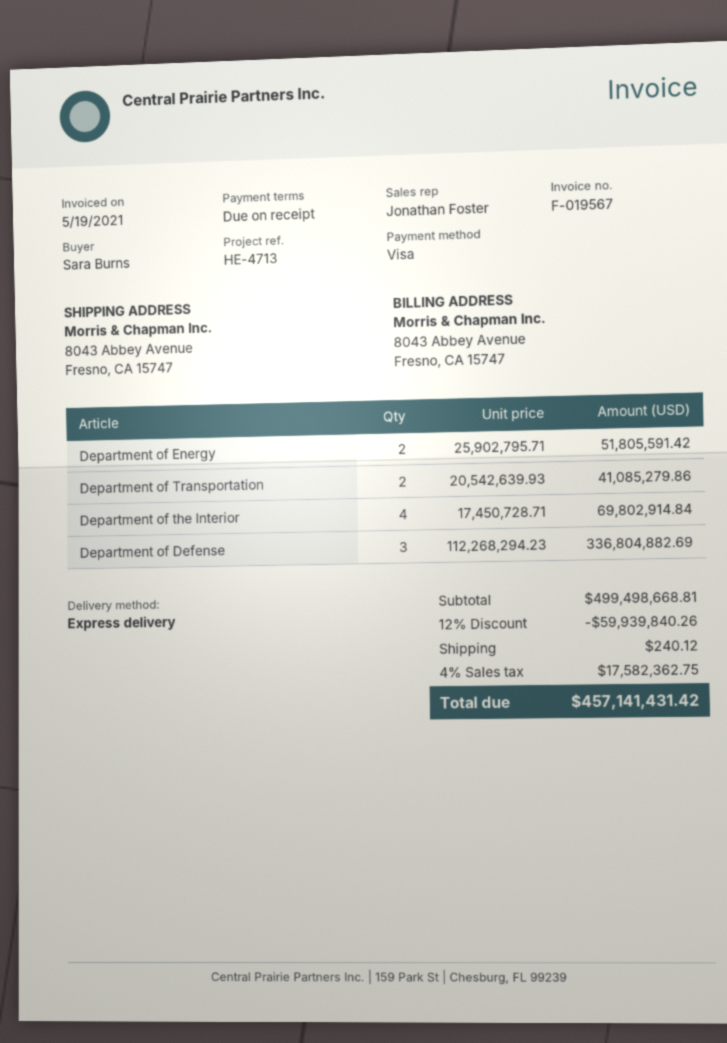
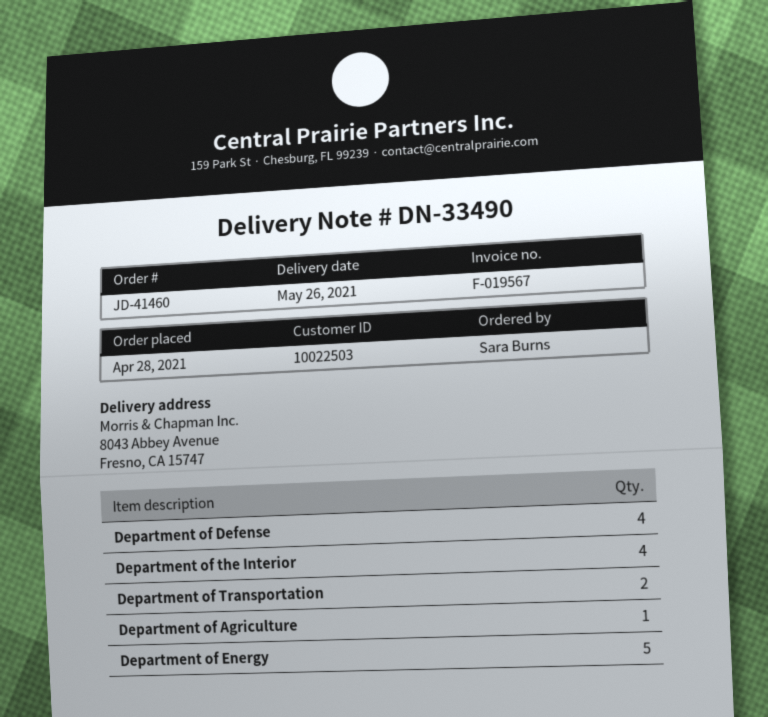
Department of Energy: 2 -> 5
Department of Defense: 3 -> 4
Department of Agriculture: none -> 1

